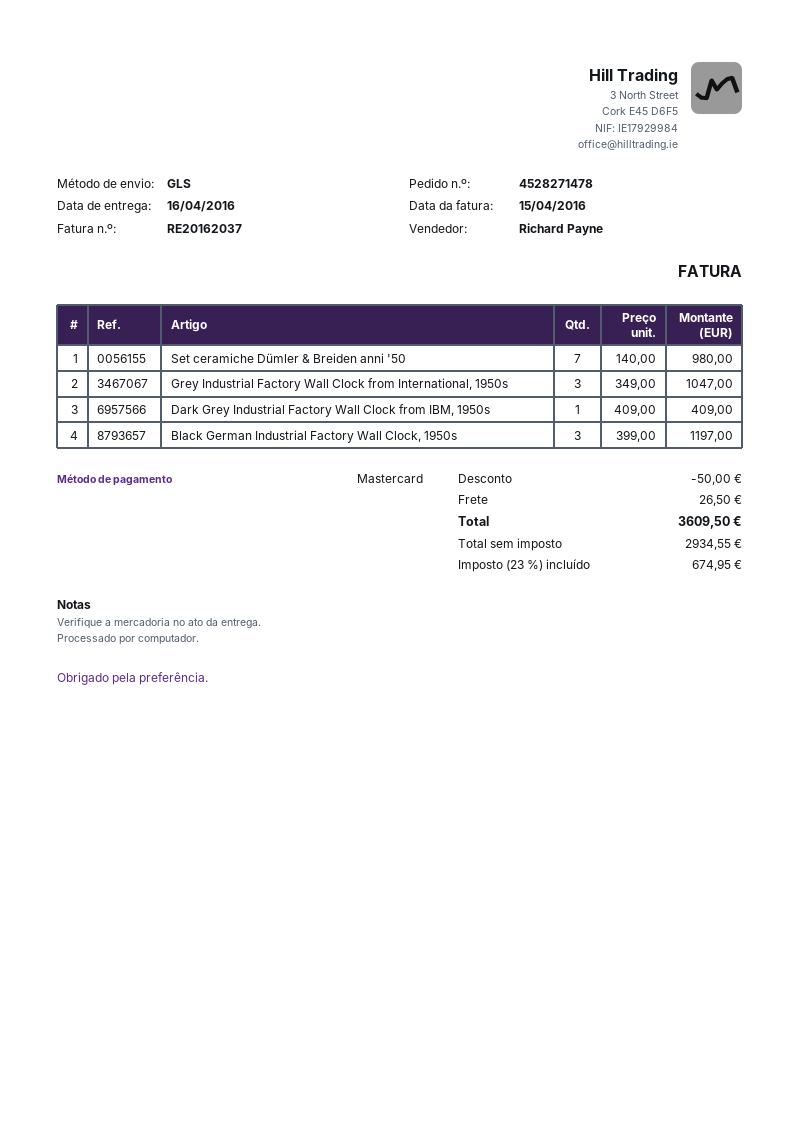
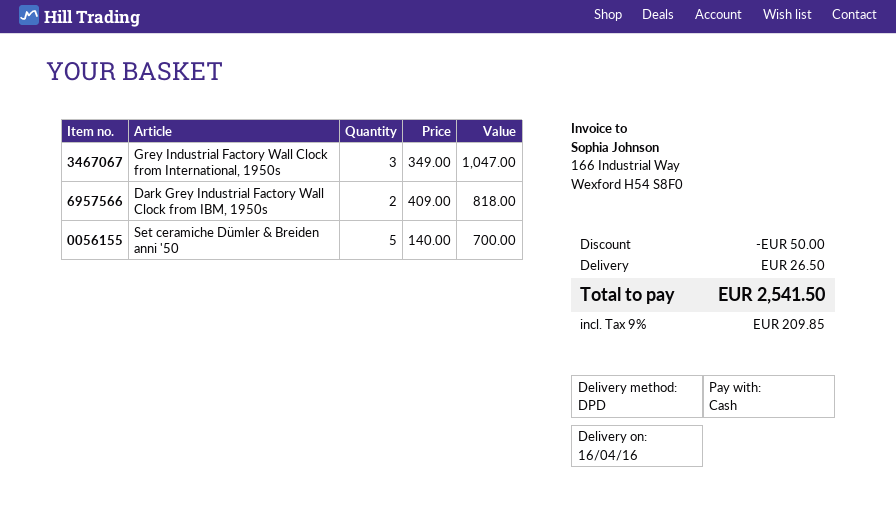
payment method: Mastercard -> cash
shipping method: GLS -> DPD
Set ceramiche Dümler & Breiden anni '50: 7 x 140.00 = 980.00 -> 5 x 140.00 = 700.00
Dark Grey Industrial Factory Wall Clock from IBM, 1950s: 1 x 409.00 = 409.00 -> 2 x 409.00 = 818.00
Black German Industrial Factory Wall Clock, 1950s: 3 x 399.00 = 1197.00 -> none
tax: 23% = 674.95 -> 9% = 209.85
total: 3609.50 -> 2541.50

